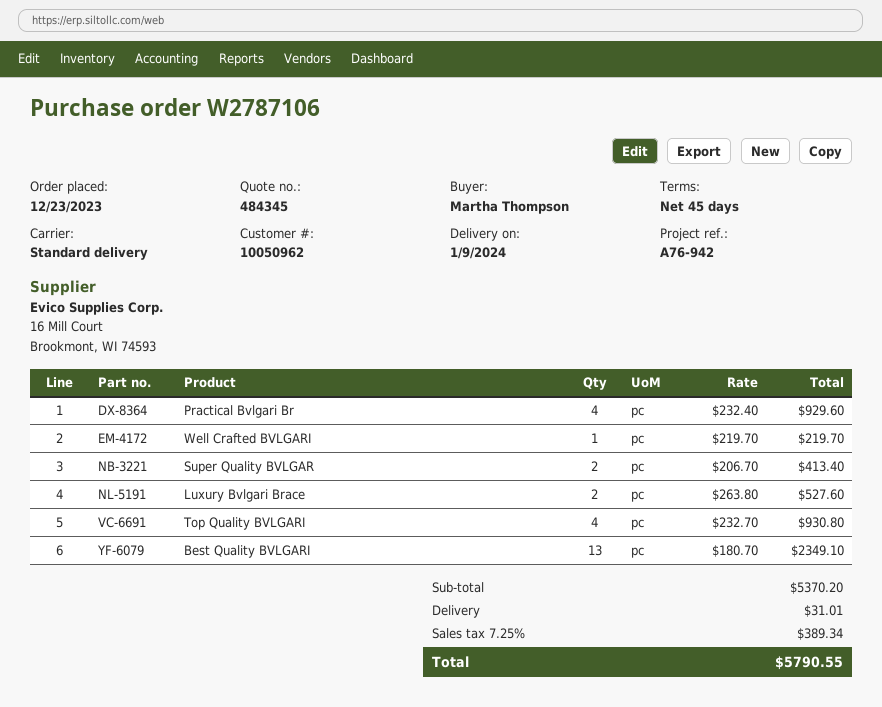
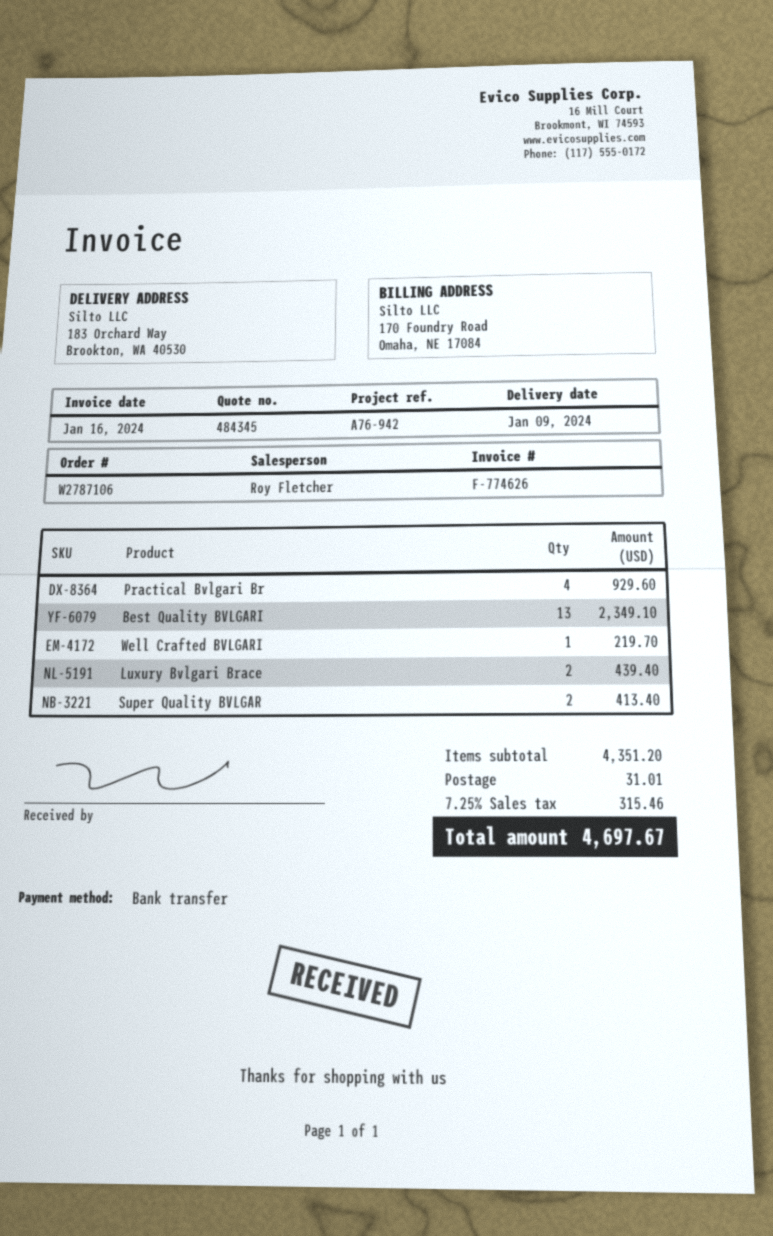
Luxury Bvlgari Brace: 2 for 527.60 -> 2 for 439.40
Top Quality BVLGARI: 4 for 930.80 -> none
subtotal: 5370.20 -> 4351.20
tax: 7.25% = 389.34 -> 7.25% = 315.46
total: 5790.55 -> 4697.67

